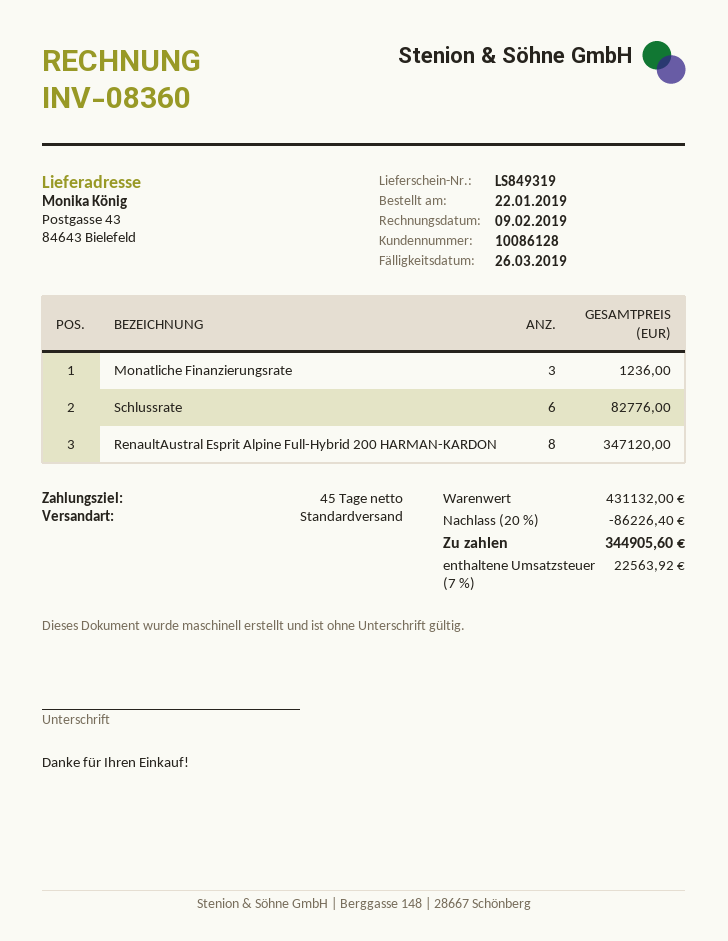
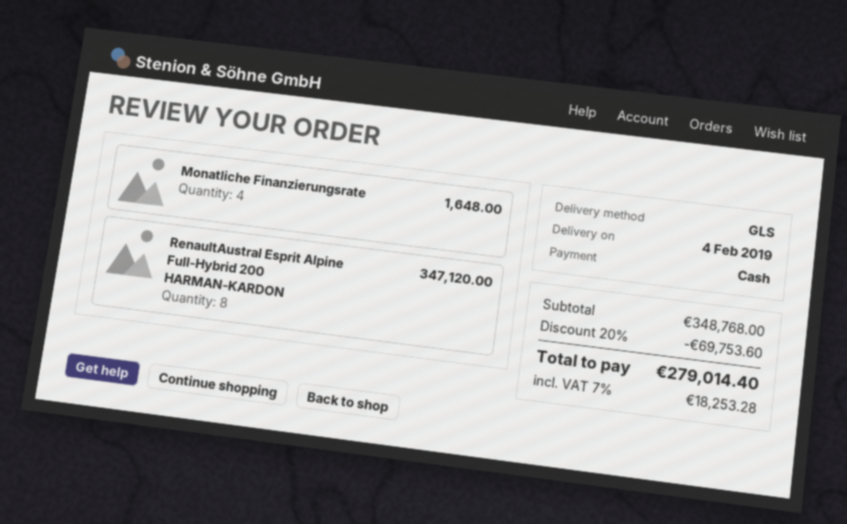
shipping method: standard -> GLS
Monatliche Finanzierungsrate: 3 for 1236.00 -> 4 for 1648.00
Schlussrate: 6 for 82776.00 -> none
subtotal: 431132.00 -> 348768.00
discount: 20% = 86226.40 -> 20% = 69753.60
tax: 7% = 22563.92 -> 7% = 18253.28
total: 344905.60 -> 279014.40

